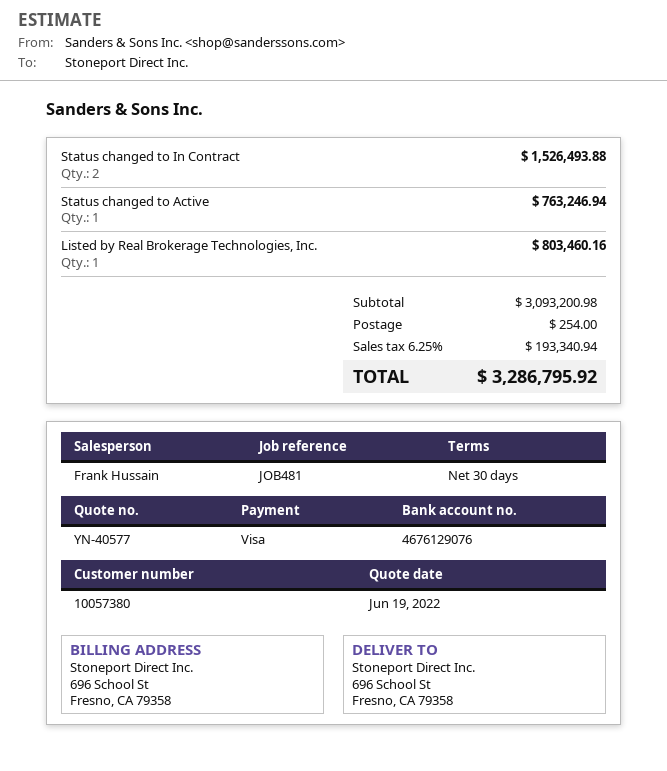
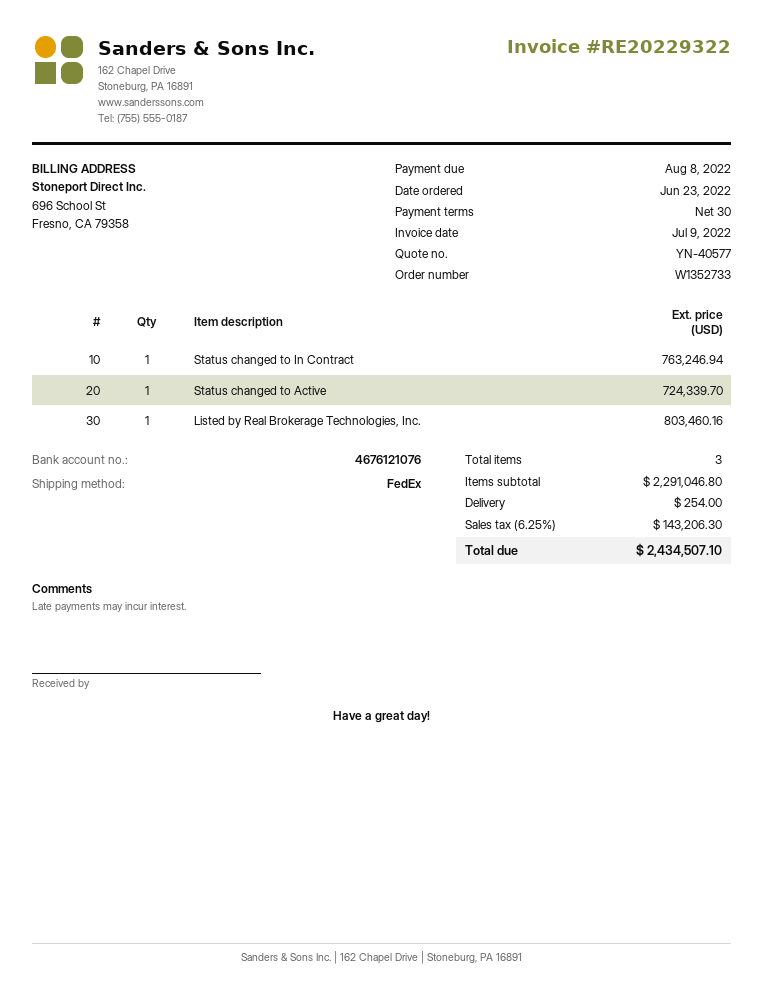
bank account: 4676129076 -> 4676121076
Status changed to In Contract: 2 for 1526493.88 -> 1 for 763246.94
Status changed to Active: 1 for 763246.94 -> 1 for 724339.70
subtotal: 3093200.98 -> 2291046.80
tax: 6.25% = 193340.94 -> 6.25% = 143206.30
total: 3286795.92 -> 2434507.10

